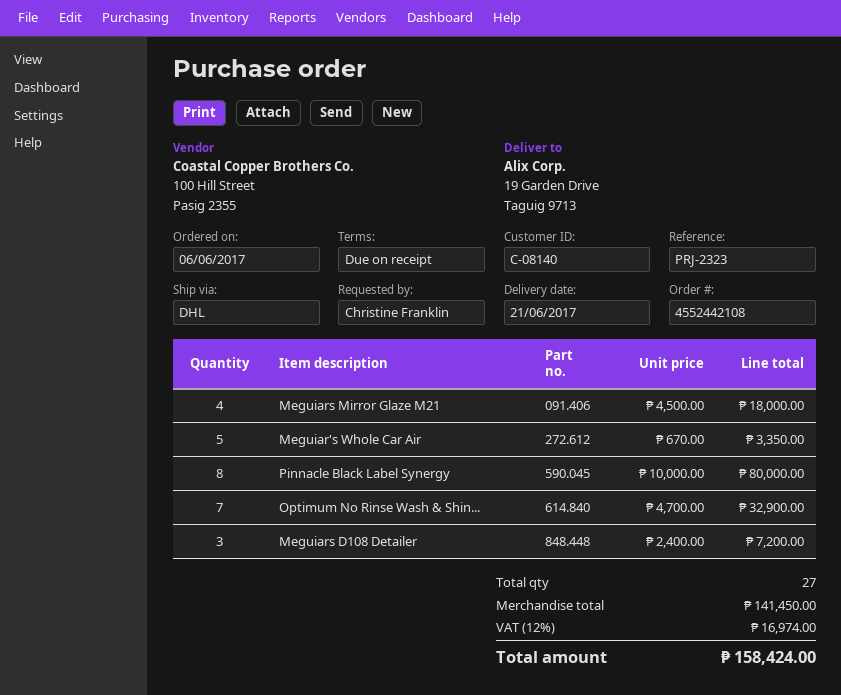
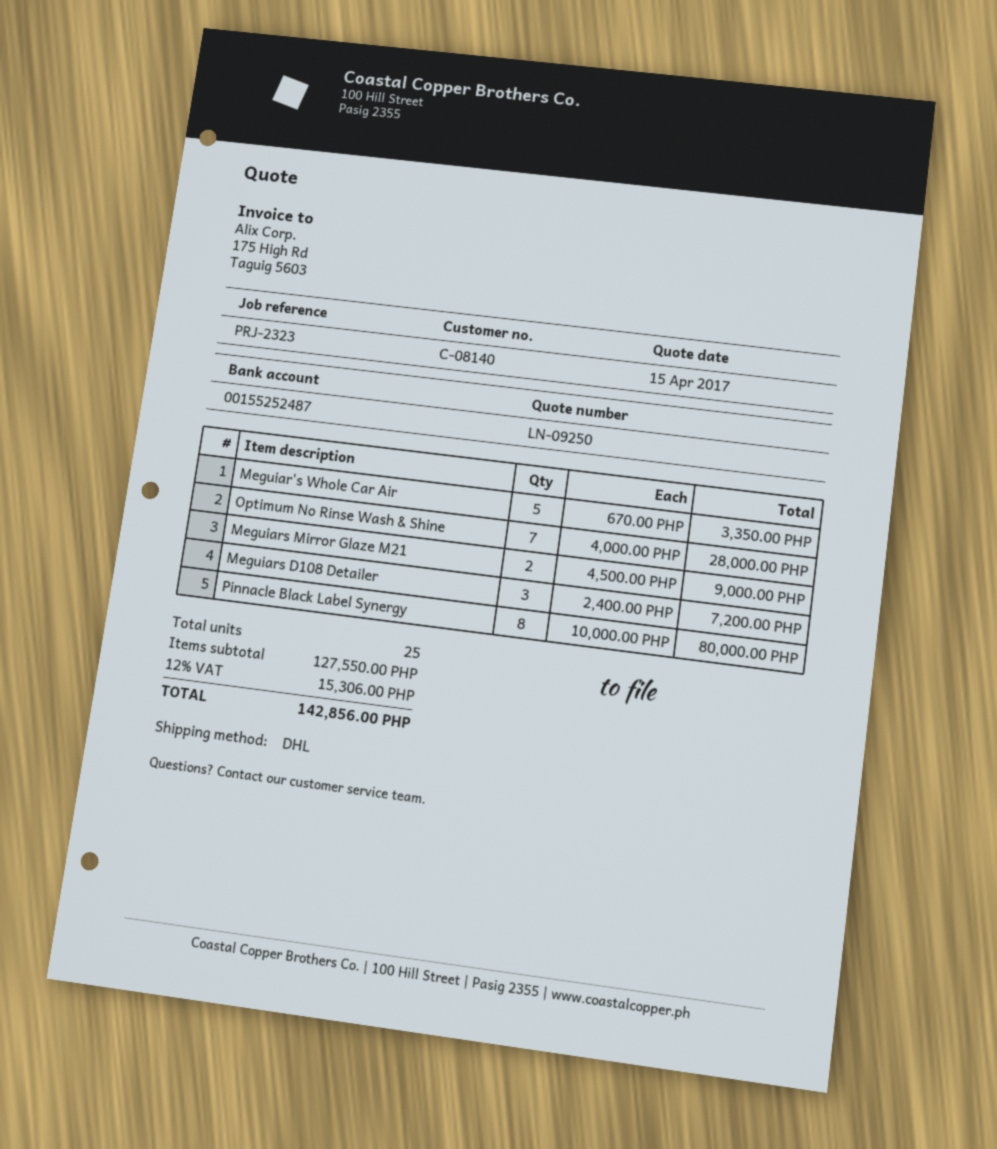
Meguiars Mirror Glaze M21: 4 x 4500.00 = 18000.00 -> 2 x 4500.00 = 9000.00
Optimum No Rinse Wash & Shin...: 7 x 4700.00 = 32900.00 -> 7 x 4000.00 = 28000.00
total quantity: 27 -> 25
subtotal: 141450.00 -> 127550.00
tax: 12% = 16974.00 -> 12% = 15306.00
total: 158424.00 -> 142856.00

